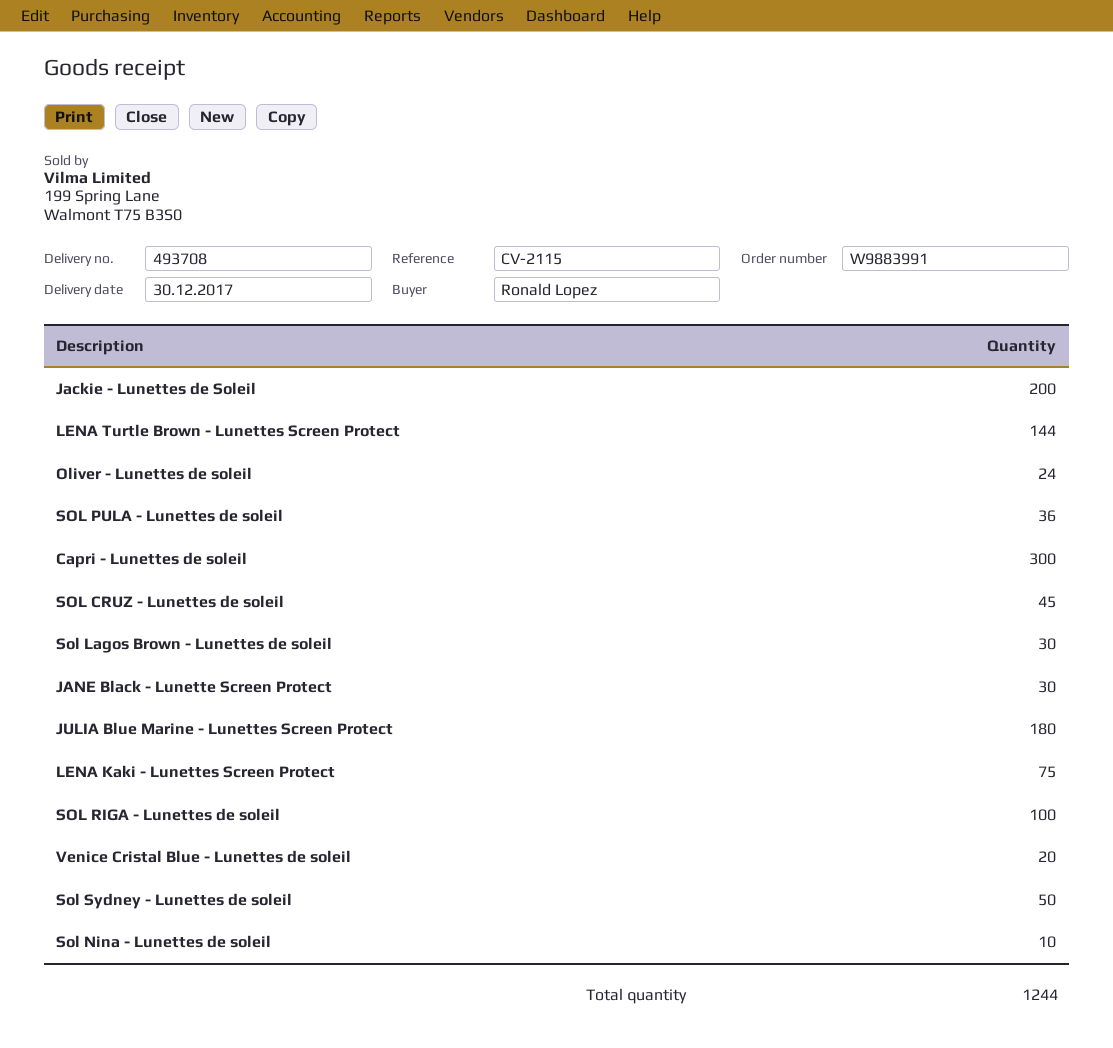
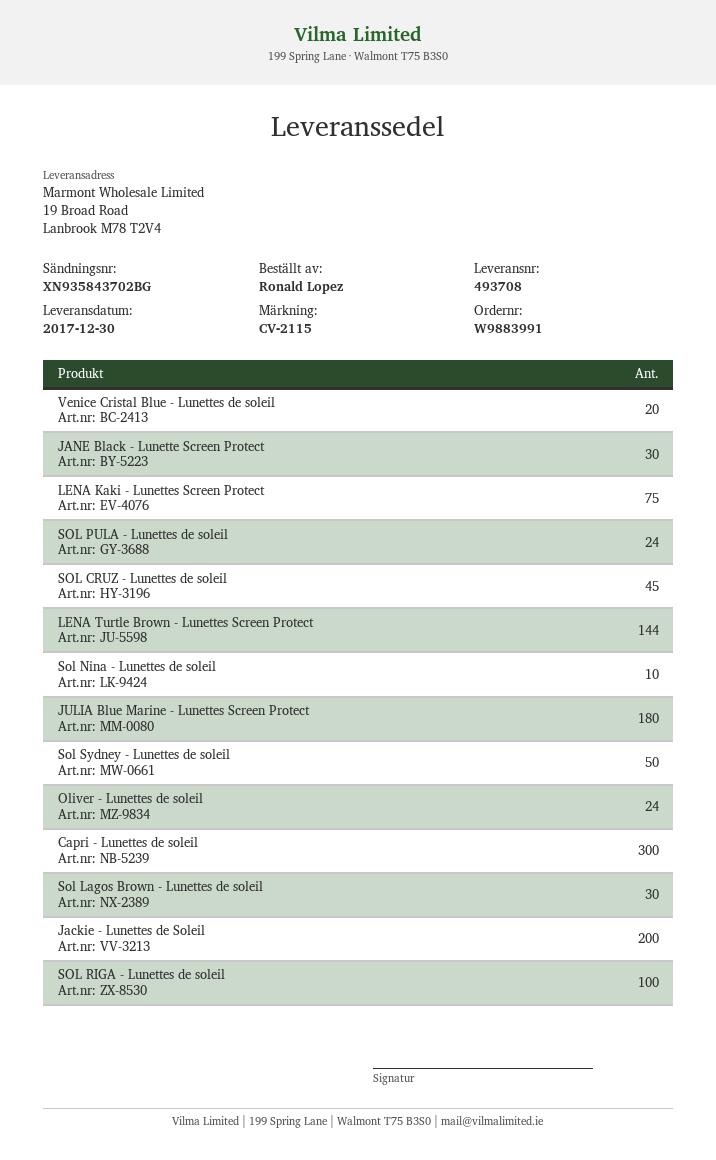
SOL PULA - Lunettes de soleil: 36 -> 24

